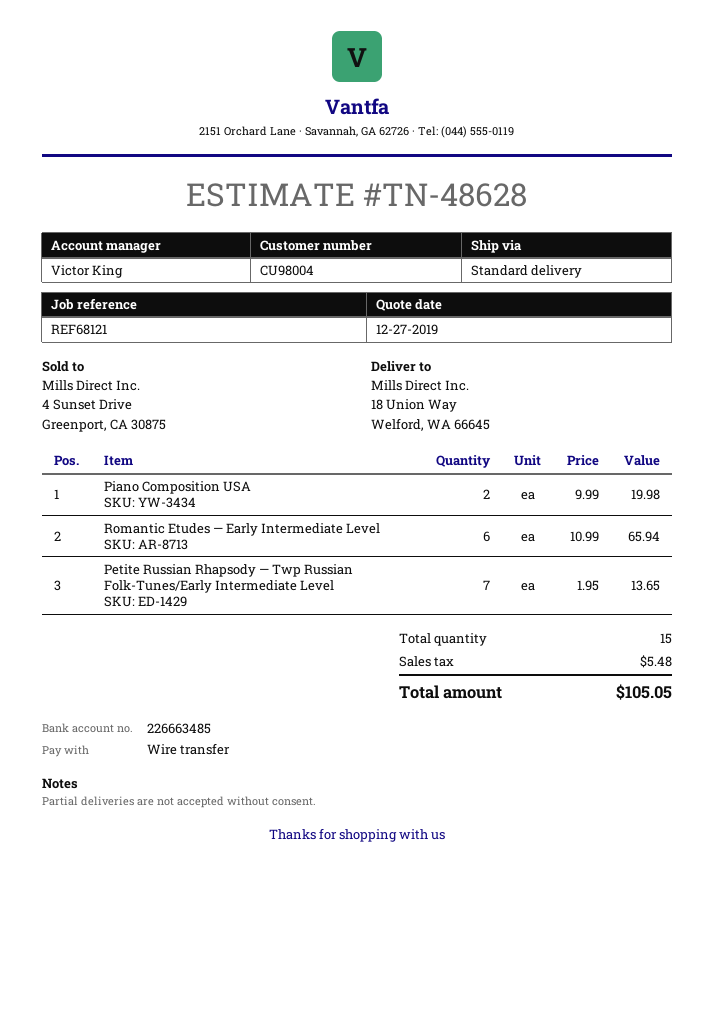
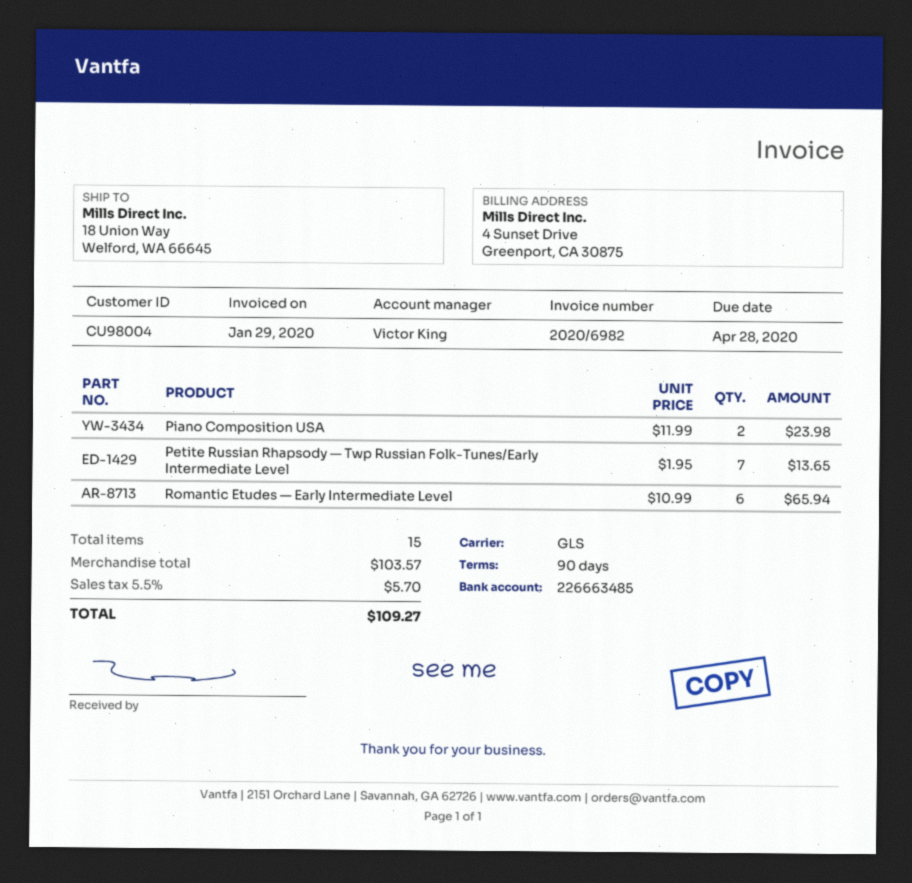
shipping method: standard -> GLS
Piano Composition USA: 2 x 9.99 = 19.98 -> 2 x 11.99 = 23.98
tax: 5.48 -> 5.70
total: 105.05 -> 109.27

